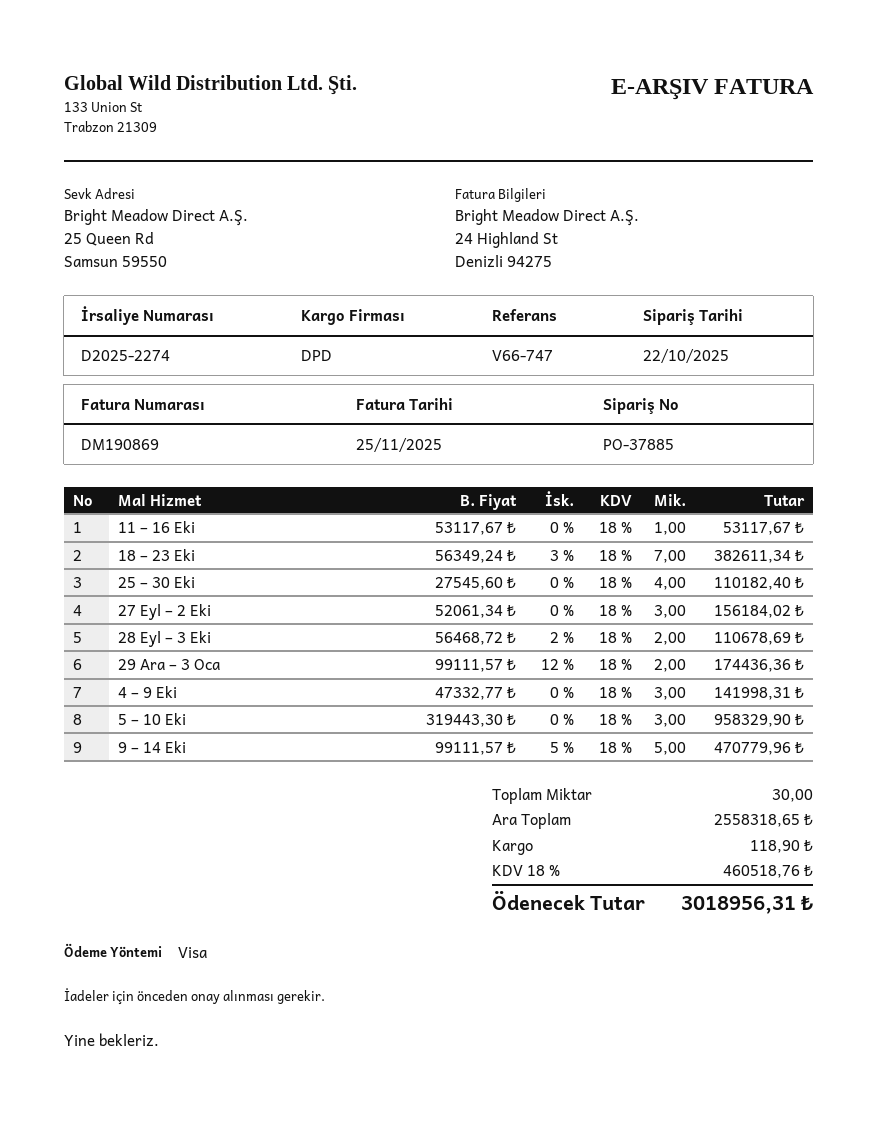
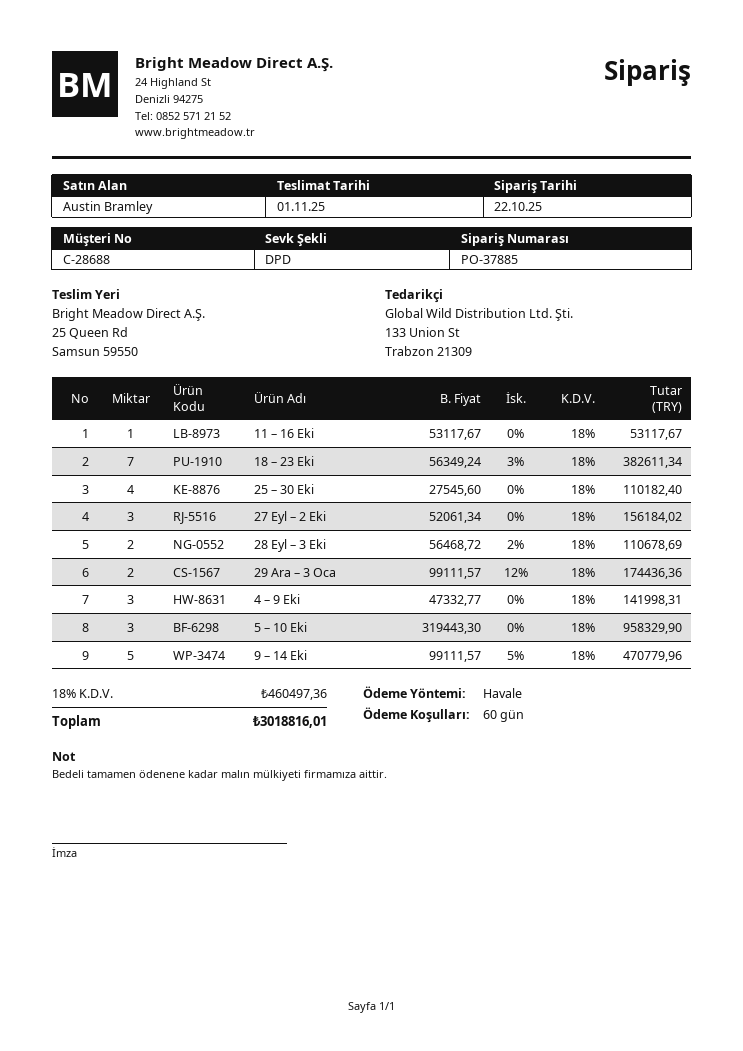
payment method: Visa -> bank transfer
shipping: 118.90 -> none
tax: 18% = 460518.76 -> 18% = 460497.36
total: 3018956.31 -> 3018816.01

